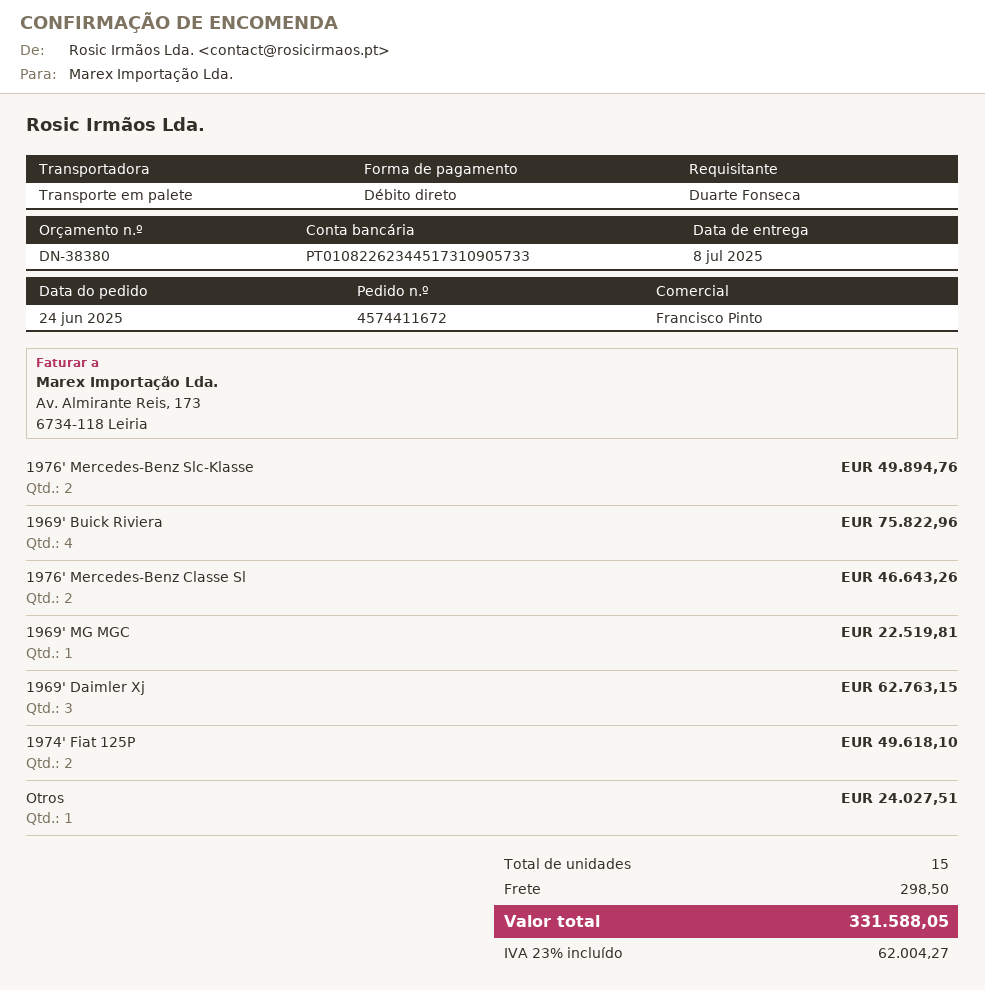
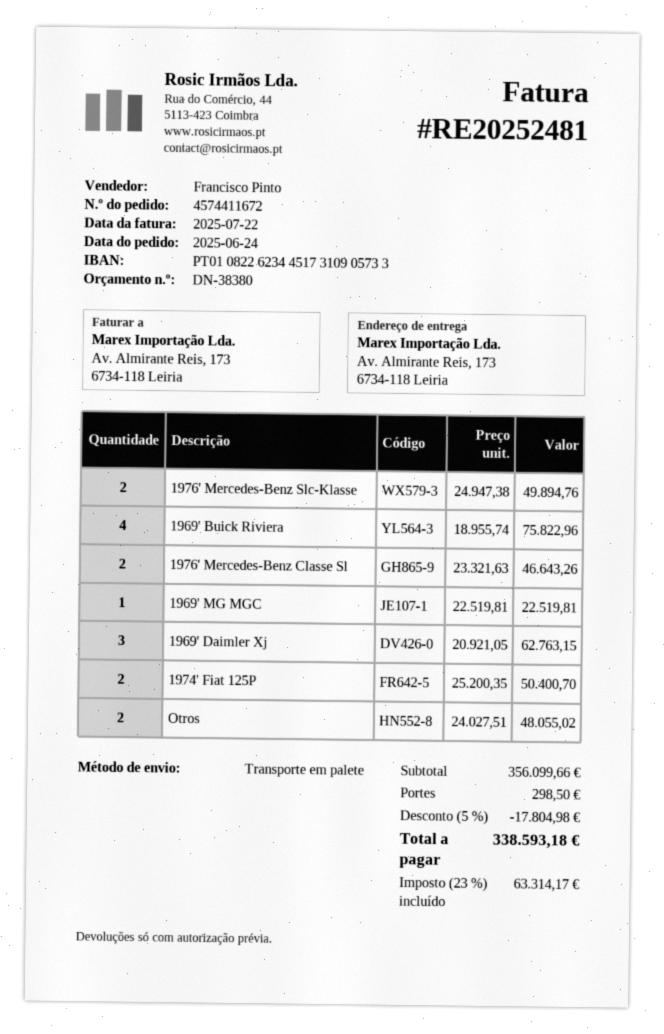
1974' Fiat 125P: 2 for 49618.10 -> 2 for 50400.70
Otros: 1 for 24027.51 -> 2 for 48055.02
discount: none -> 5% = 17804.98
tax: 23% = 62004.27 -> 23% = 63314.17
total: 331588.05 -> 338593.18

